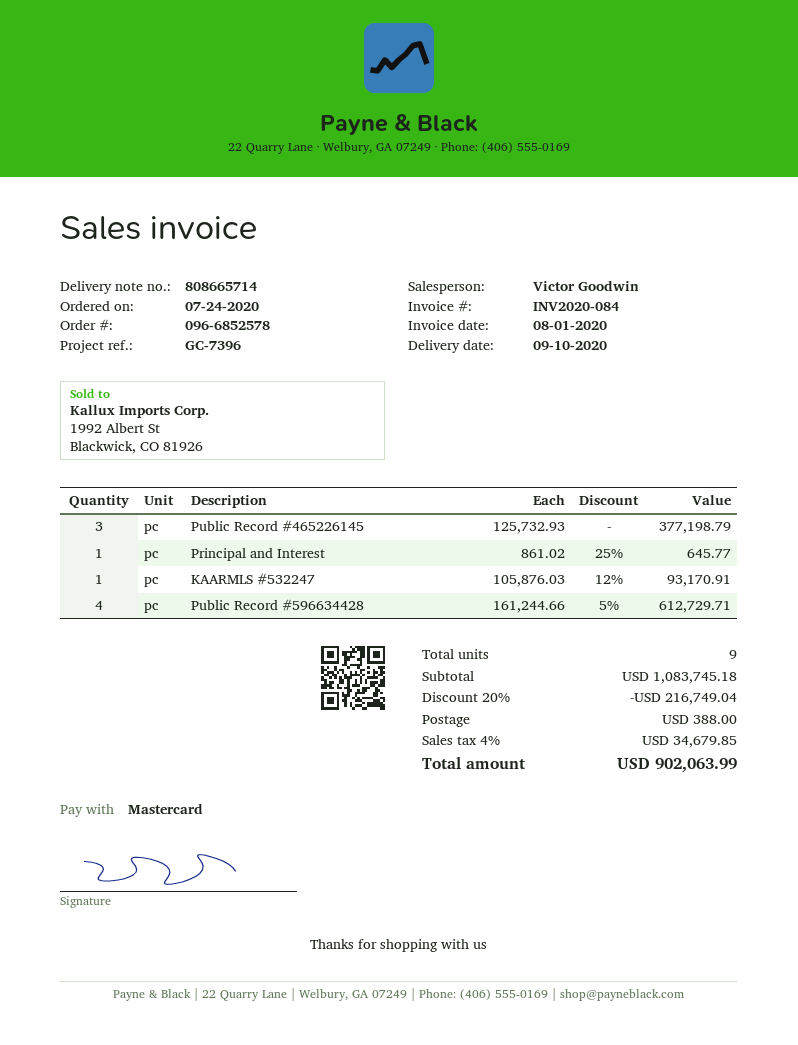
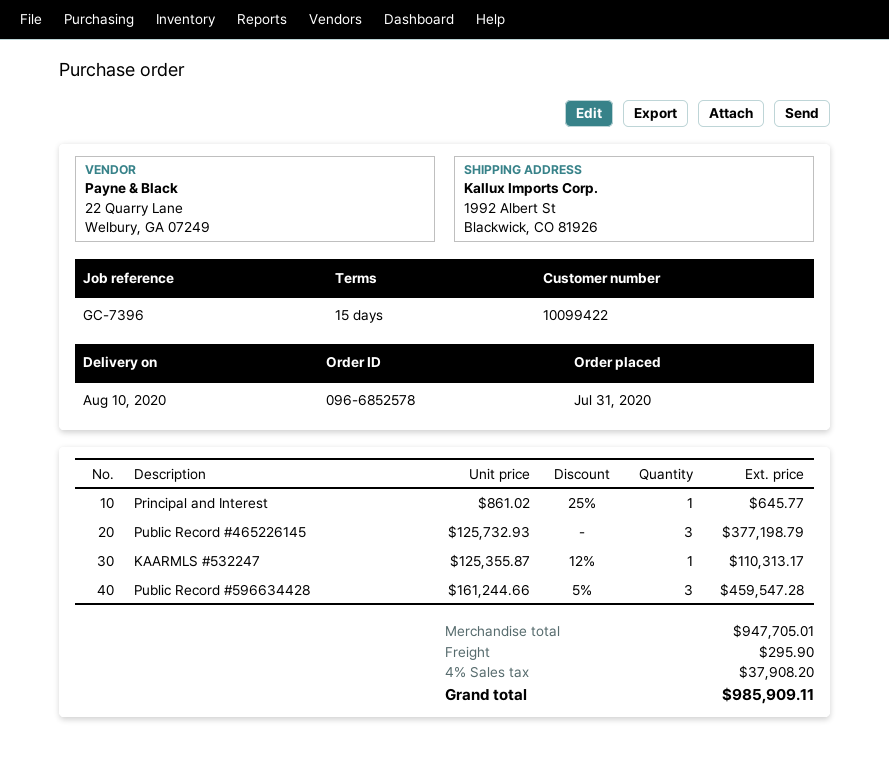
order date: 2020-07-24 -> 2020-07-31
delivery date: 2020-09-10 -> 2020-08-10
KAARMLS #532247: 1 x 105876.03 - 12% = 93170.91 -> 1 x 125355.87 - 12% = 110313.17
Public Record #596634428: 4 x 161244.66 - 5% = 612729.71 -> 3 x 161244.66 - 5% = 459547.28
subtotal: 1083745.18 -> 947705.01
discount: 20% = 216749.04 -> none
shipping: 388.00 -> 295.90
tax: 4% = 34679.85 -> 4% = 37908.20
total: 902063.99 -> 985909.11

